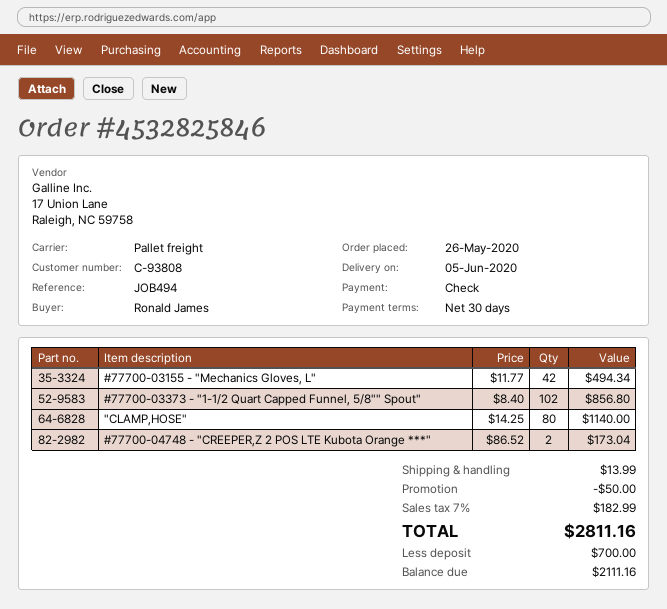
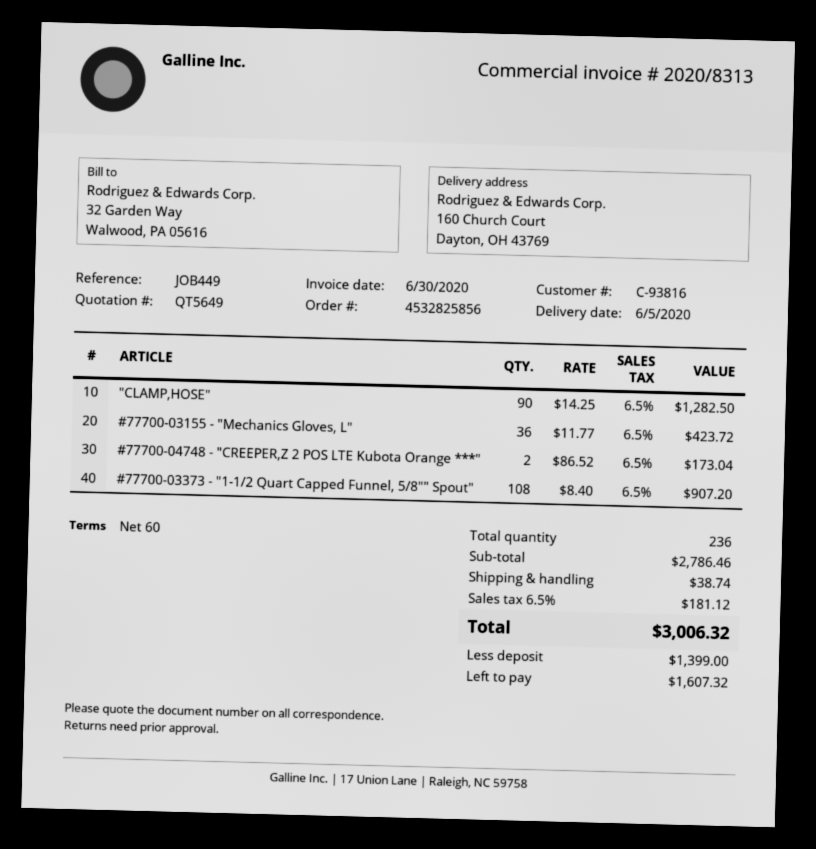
order number: 4532825846 -> 4532825856
payment terms: 30 days -> 60 days
customer number: C-93808 -> C-93816
reference: JOB494 -> JOB449
#77700-03155 - "Mechanics Gloves, L": 42 x 11.77 = 494.34 -> 36 x 11.77 = 423.72
#77700-03373 - "1-1/2 Quart Capped Funnel, 5/8"" Spout": 102 x 8.40 = 856.80 -> 108 x 8.40 = 907.20
"CLAMP,HOSE": 80 x 14.25 = 1140.00 -> 90 x 14.25 = 1282.50
discount: 50.00 -> none
shipping: 13.99 -> 38.74
tax: 7% = 182.99 -> 6.5% = 181.12
total: 2811.16 -> 3006.32
deposit: 700.00 -> 1399.00
balance: 2111.16 -> 1607.32

